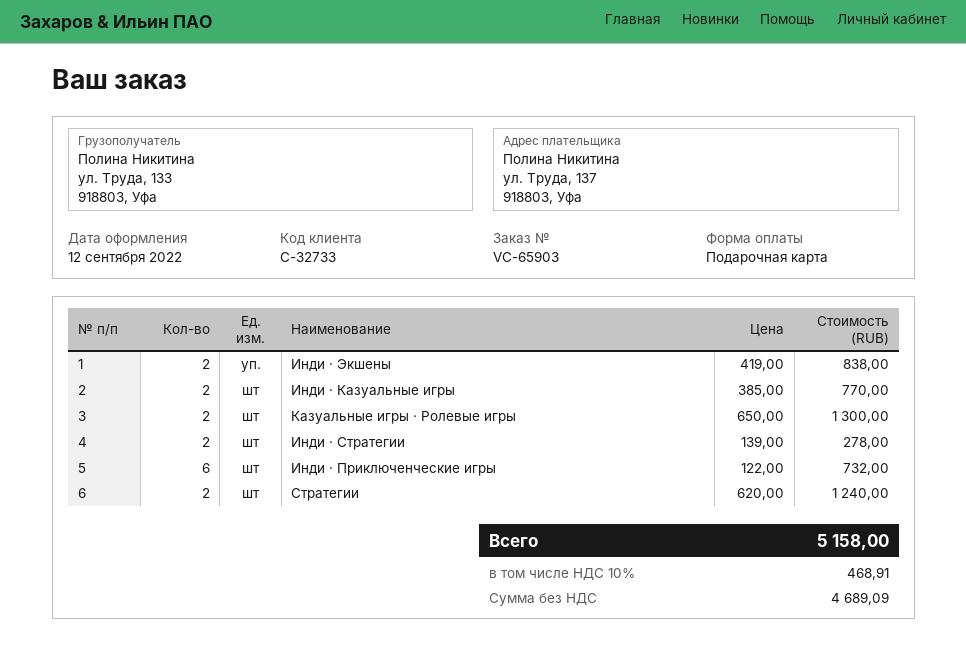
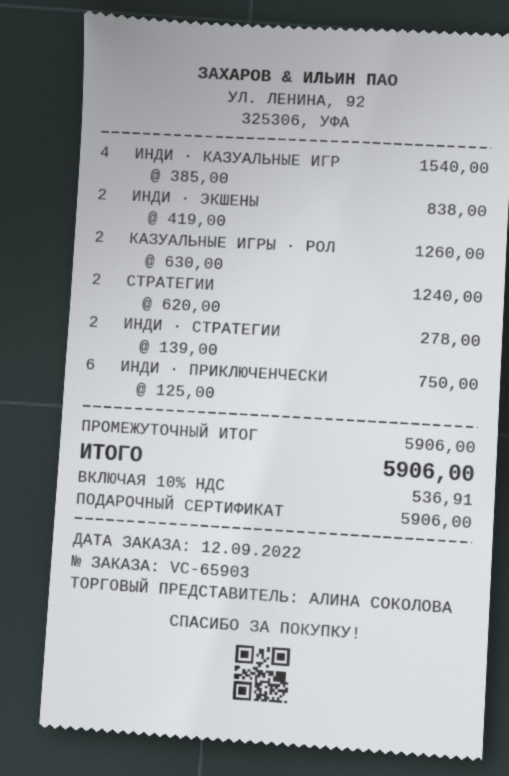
Инди · Казуальные игры: 2 x 385.00 = 770.00 -> 4 x 385.00 = 1540.00
Казуальные игры · Ролевые игры: 2 x 650.00 = 1300.00 -> 2 x 630.00 = 1260.00
Инди · Приключенческие игры: 6 x 122.00 = 732.00 -> 6 x 125.00 = 750.00
tax: 10% = 468.91 -> 10% = 536.91
total: 5158.00 -> 5906.00

